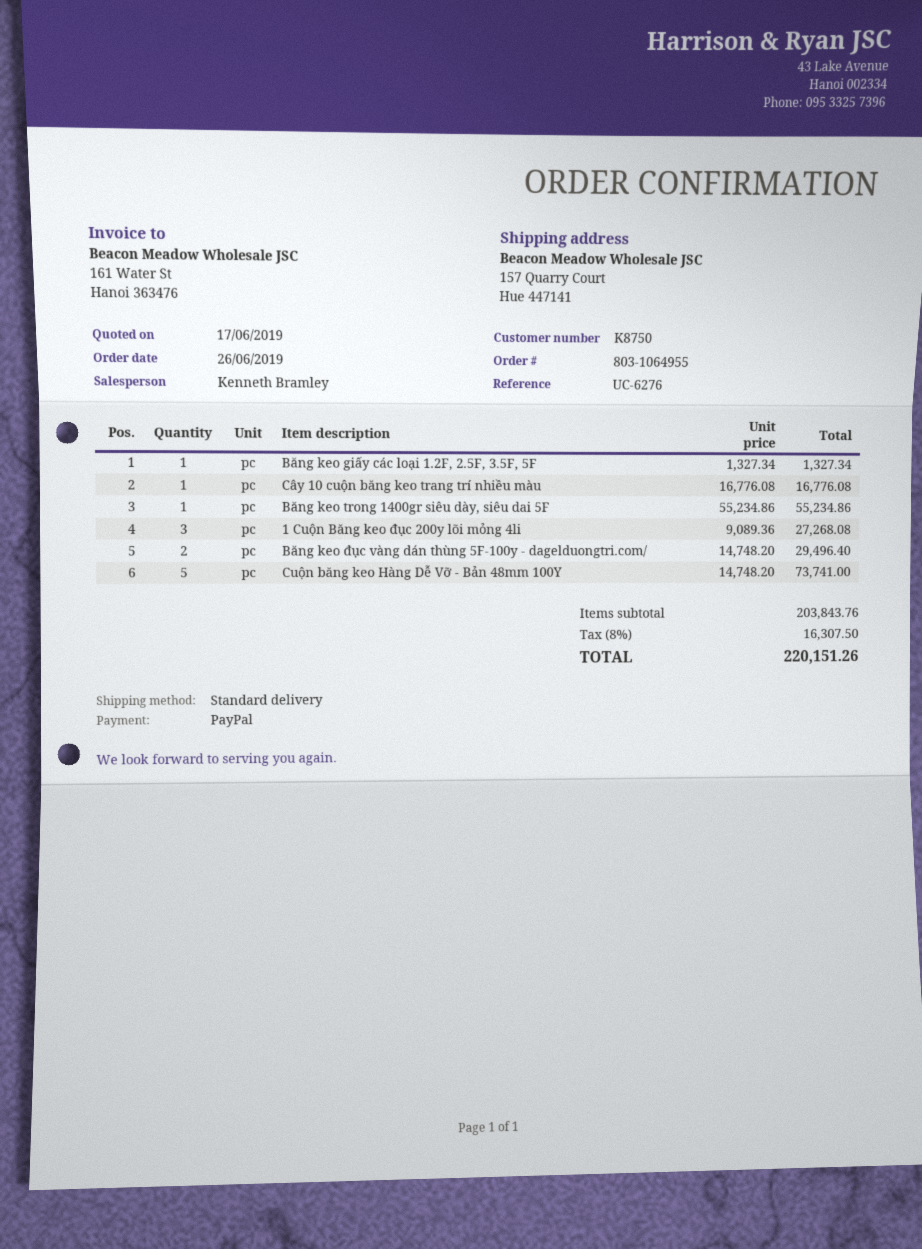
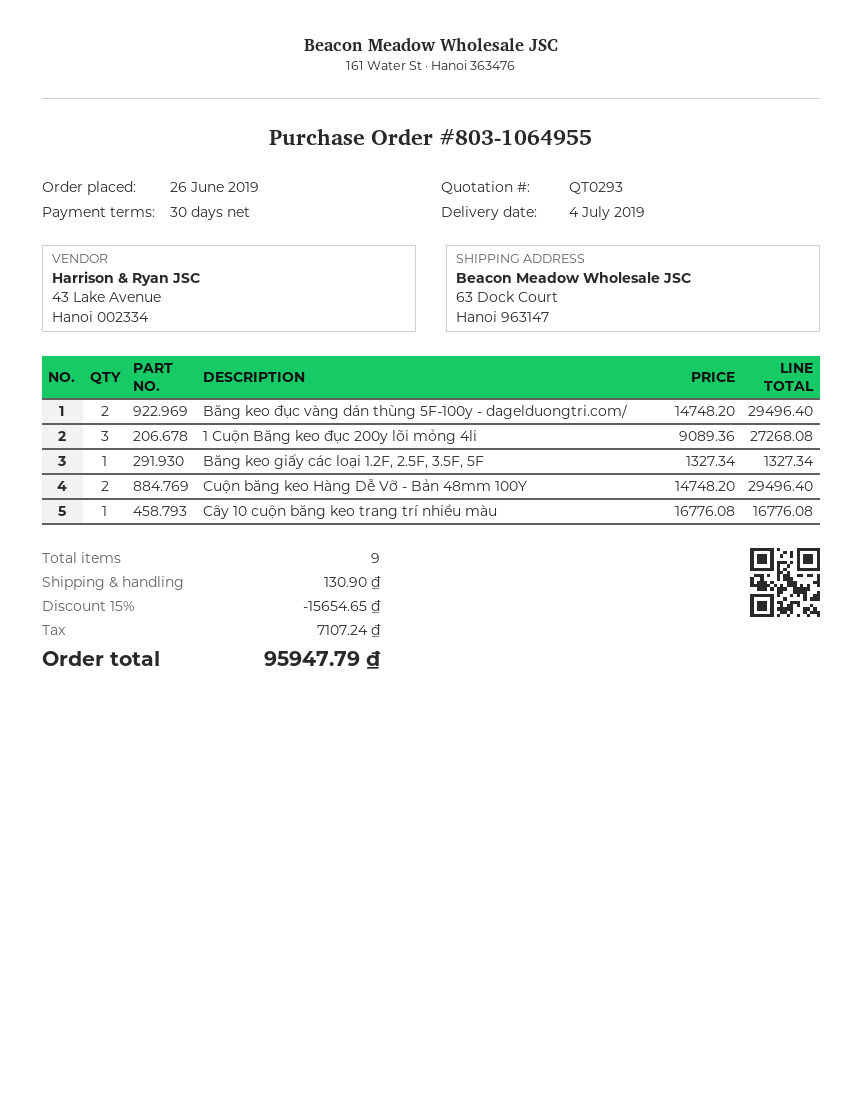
ship to: 157 Quarry Court, Hue 447141 -> 63 Dock Court, Hanoi 963147
Băng keo trong 1400gr siêu dày, siêu dai 5F: 1 x 55234.86 = 55234.86 -> none
Cuộn băng keo Hàng Dễ Vỡ - Bản 48mm 100Y: 5 x 14748.20 = 73741.00 -> 2 x 14748.20 = 29496.40
discount: none -> 15% = 15654.65
shipping: none -> 130.90
tax: 16307.50 -> 7107.24
total: 220151.26 -> 95947.79

